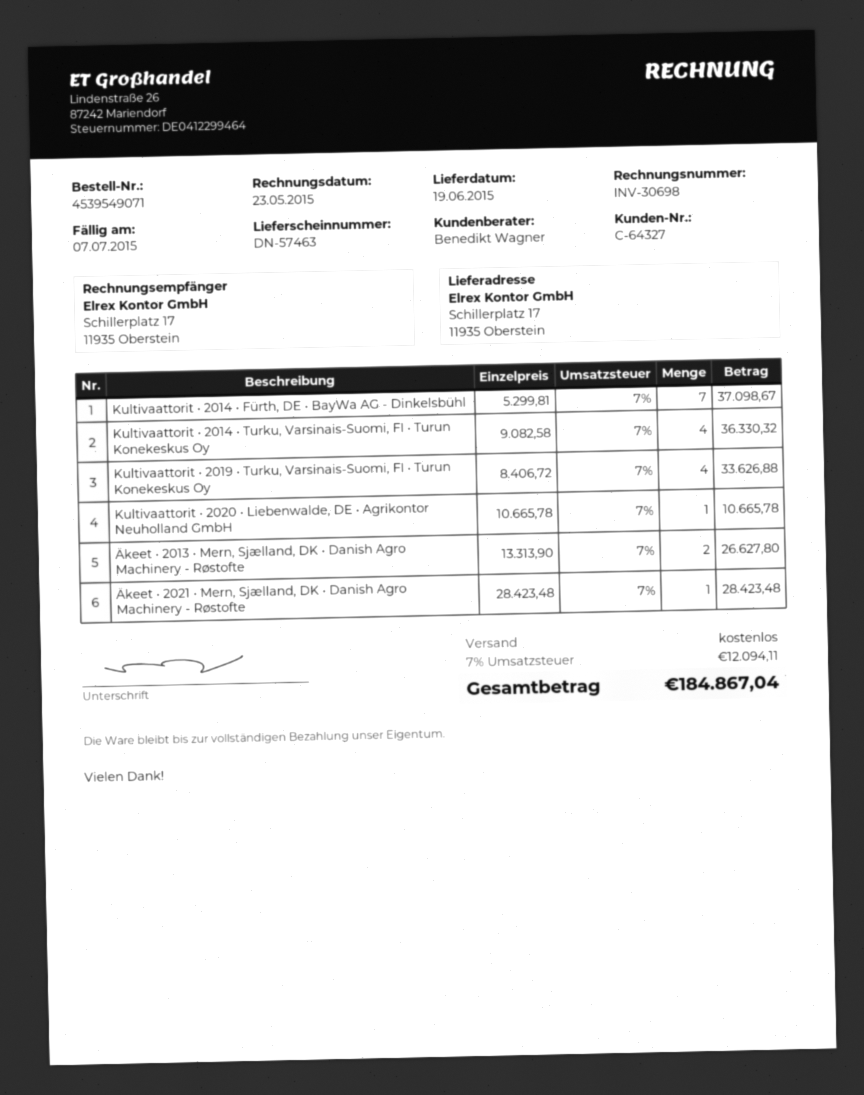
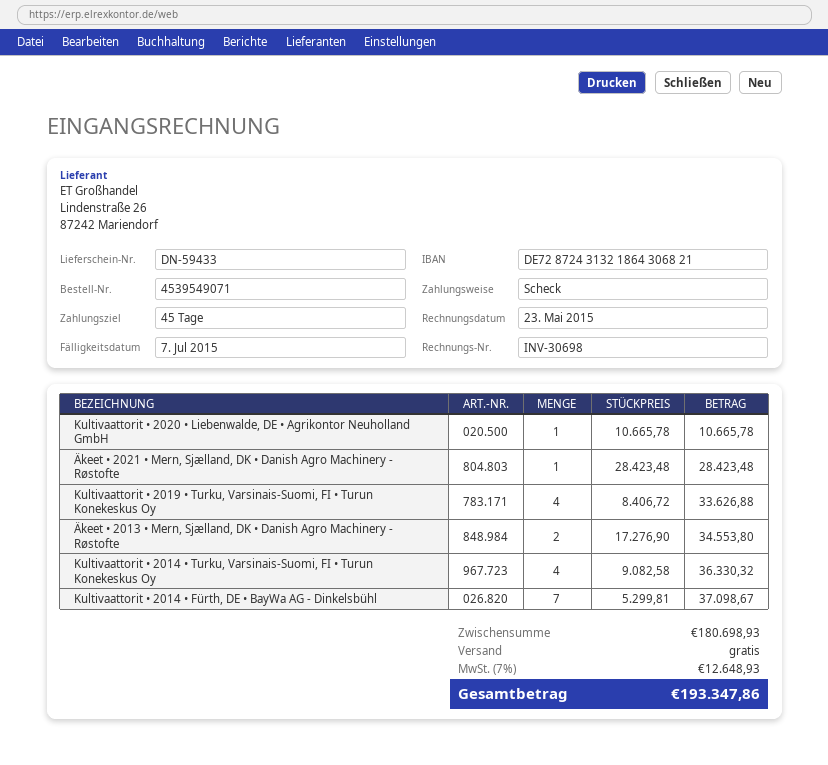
delivery note number: DN-57463 -> DN-59433
Äkeet • 2013 • Mern, Sjælland, DK • Danish Agro Machinery - Røstofte: 2 x 13313.90 = 26627.80 -> 2 x 17276.90 = 34553.80
tax: 7% = 12094.11 -> 7% = 12648.93
total: 184867.04 -> 193347.86

